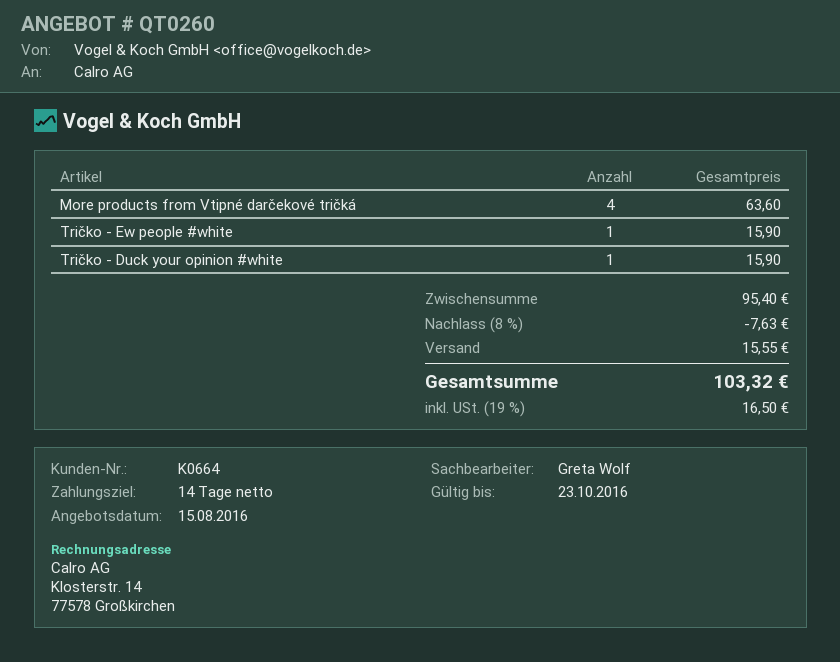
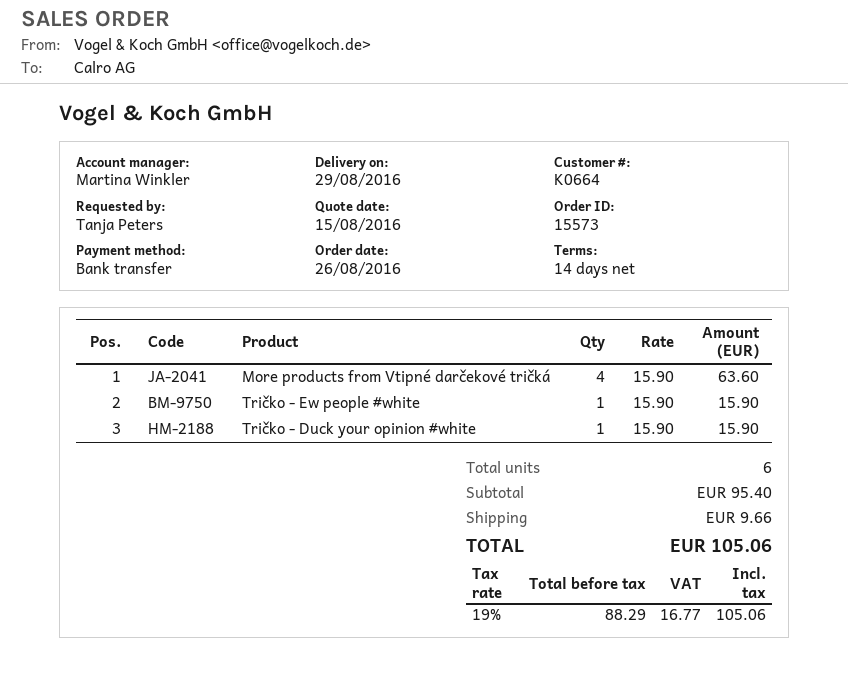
sales rep: Greta Wolf -> Martina Winkler
discount: 8% = 7.63 -> none
shipping: 15.55 -> 9.66
tax: 19% = 16.50 -> 19% = 16.77
total: 103.32 -> 105.06

